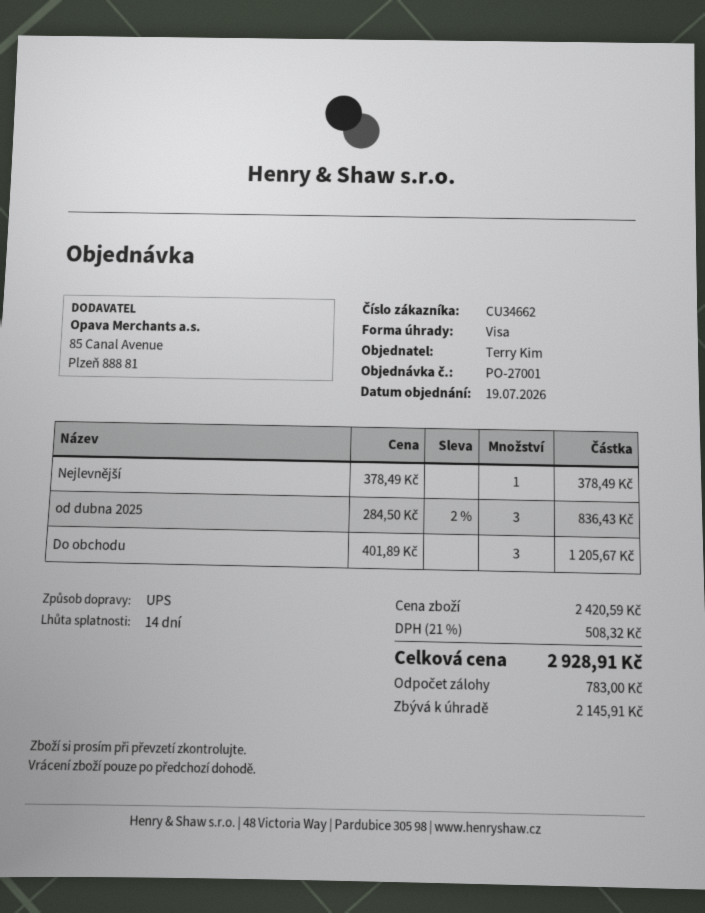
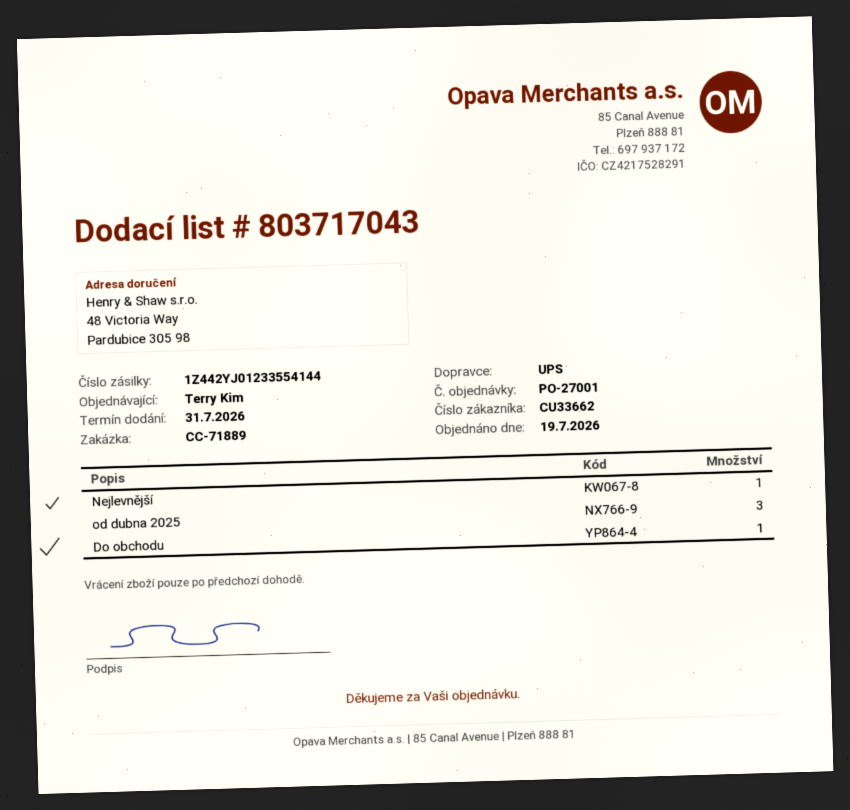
customer number: CU34662 -> CU33662
Do obchodu: 3 -> 1

